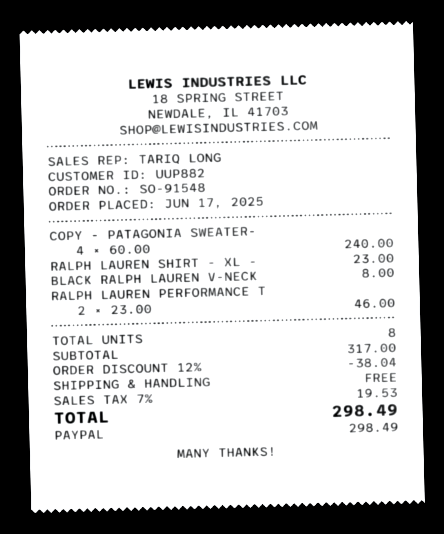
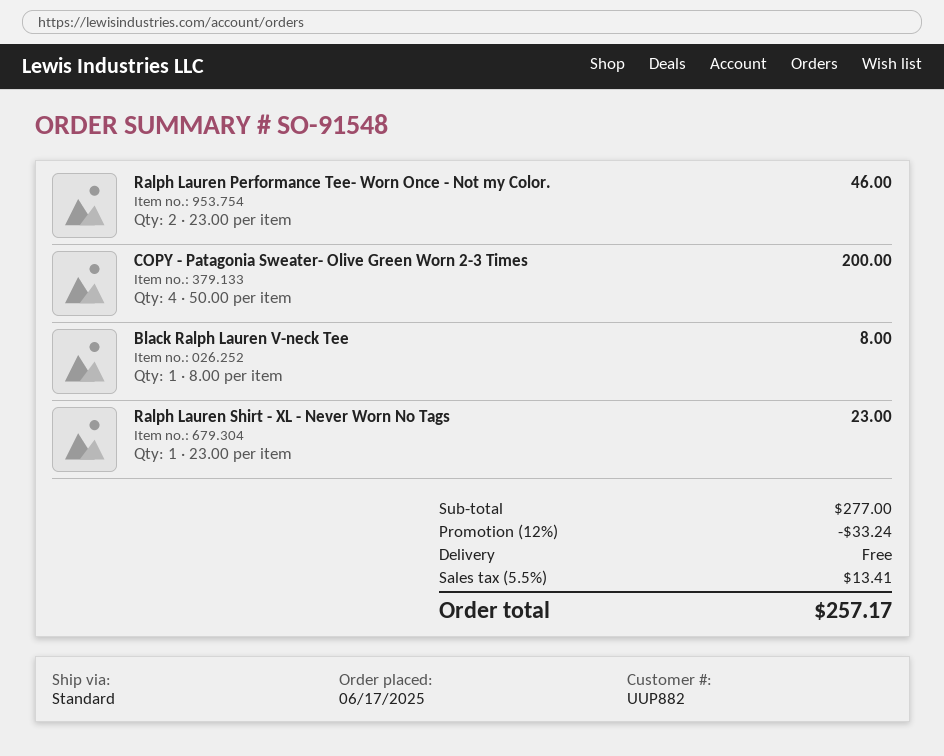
COPY - PATAGONIA SWEATER-: 4 x 60.00 = 240.00 -> 4 x 50.00 = 200.00
subtotal: 317.00 -> 277.00
discount: 12% = 38.04 -> 12% = 33.24
tax: 7% = 19.53 -> 5.5% = 13.41
total: 298.49 -> 257.17

